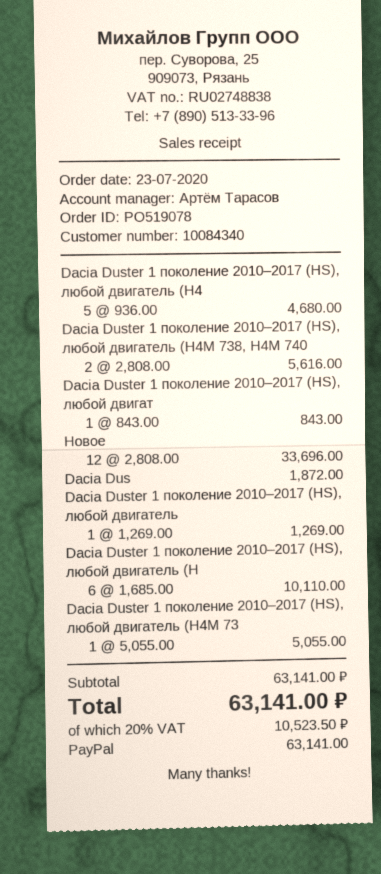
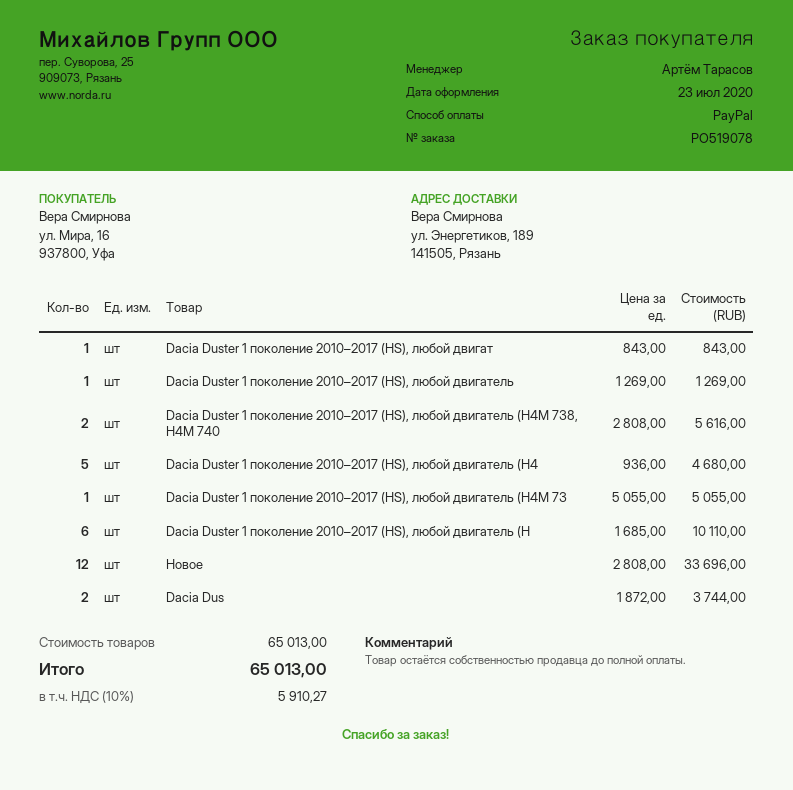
Dacia Dus: 1 x 1872.00 = 1872.00 -> 2 x 1872.00 = 3744.00
subtotal: 63141.00 -> 65013.00
tax: 20% = 10523.50 -> 10% = 5910.27
total: 63141.00 -> 65013.00

